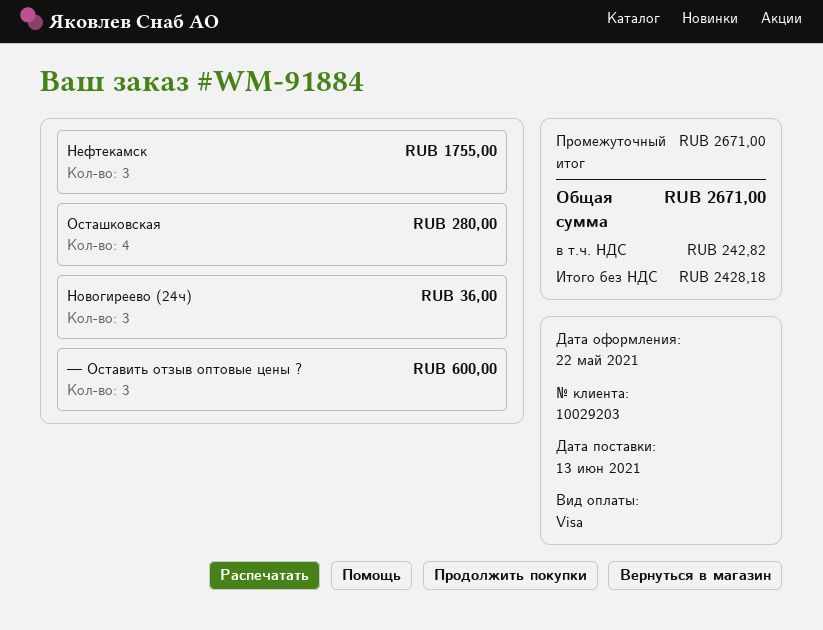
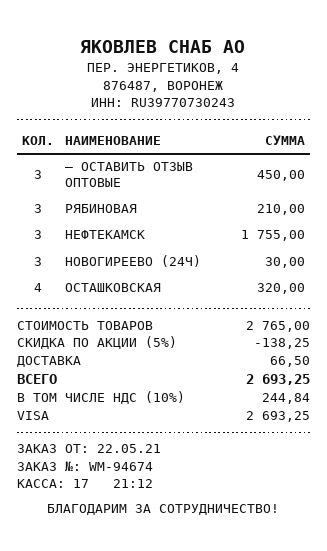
order number: WM-91884 -> WM-94674
Осташковская: 4 for 280.00 -> 4 for 320.00
Новогиреево (24ч): 3 for 36.00 -> 3 for 30.00
— Оставить отзыв оптовые цены ?: 3 for 600.00 -> 3 for 450.00
РЯБИНОВАЯ: none -> 3 for 210.00
subtotal: 2671.00 -> 2765.00
discount: none -> 5% = 138.25
shipping: none -> 66.50
tax: 242.82 -> 244.84
total: 2671.00 -> 2693.25

